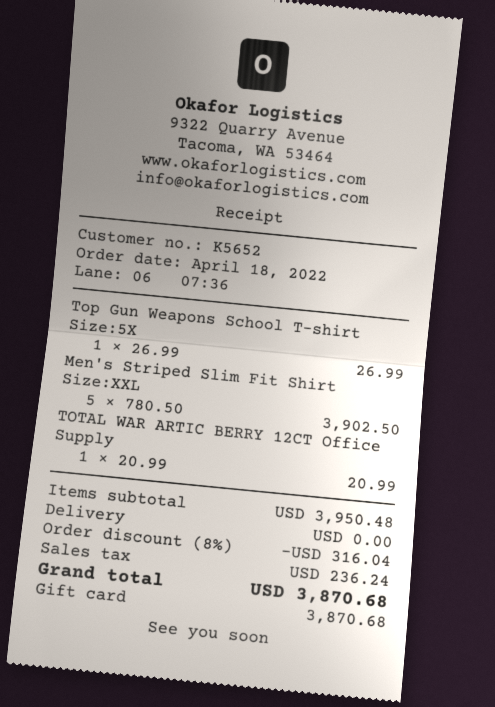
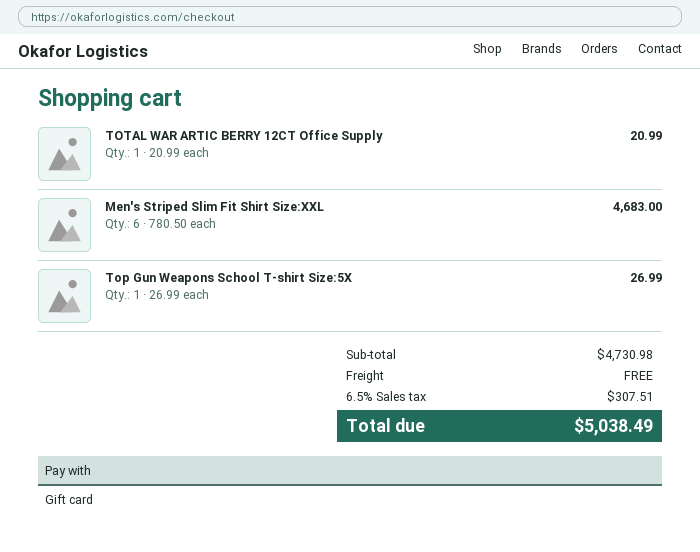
Men's Striped Slim Fit Shirt Size:XXL: 5 x 780.50 = 3902.50 -> 6 x 780.50 = 4683.00
subtotal: 3950.48 -> 4730.98
discount: 8% = 316.04 -> none
tax: 236.24 -> 307.51
total: 3870.68 -> 5038.49

